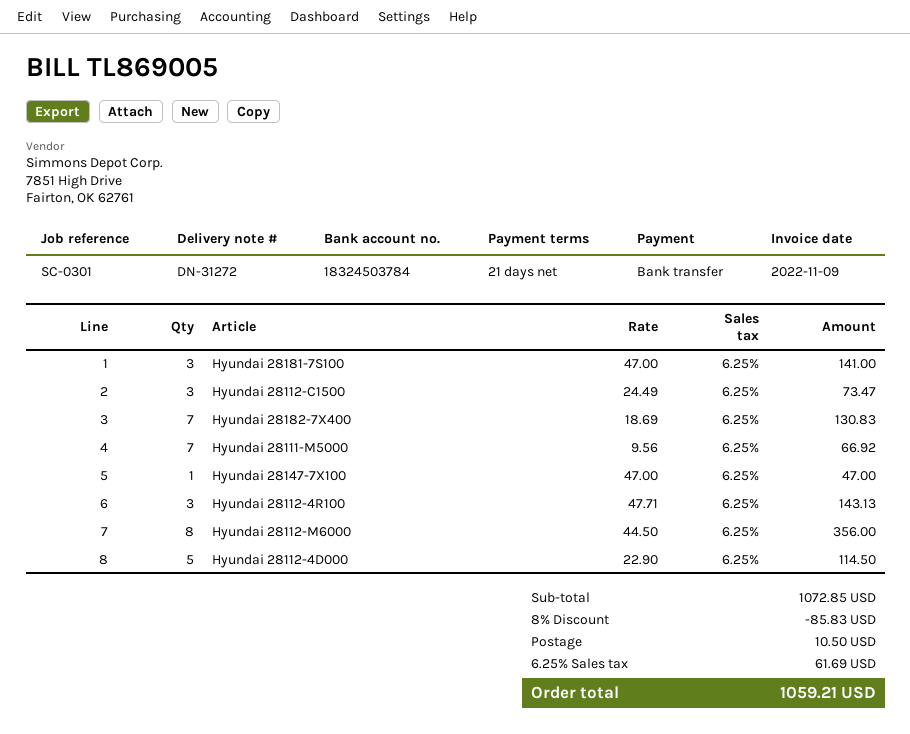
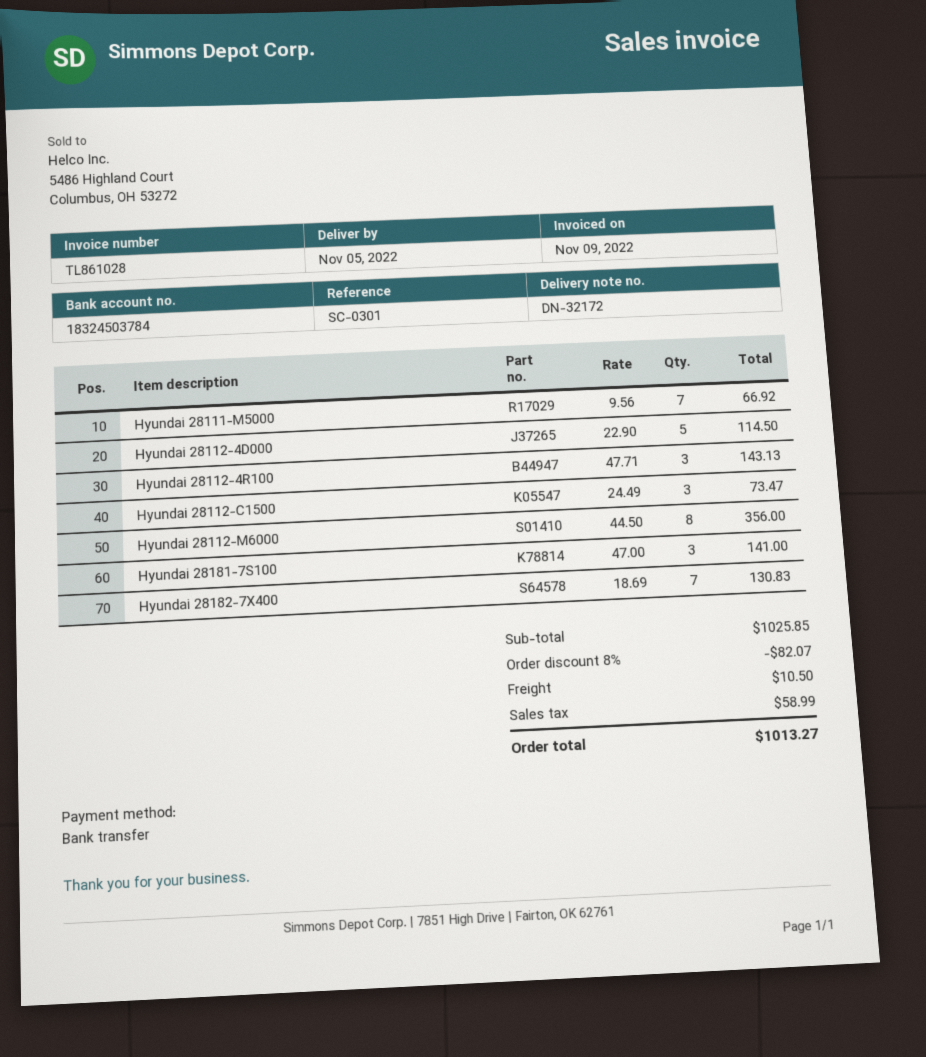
delivery note number: DN-31272 -> DN-32172
invoice number: TL869005 -> TL861028
Hyundai 28147-7X100: 1 x 47.00 = 47.00 -> none
subtotal: 1072.85 -> 1025.85
discount: 8% = 85.83 -> 8% = 82.07
tax: 61.69 -> 58.99
total: 1059.21 -> 1013.27

